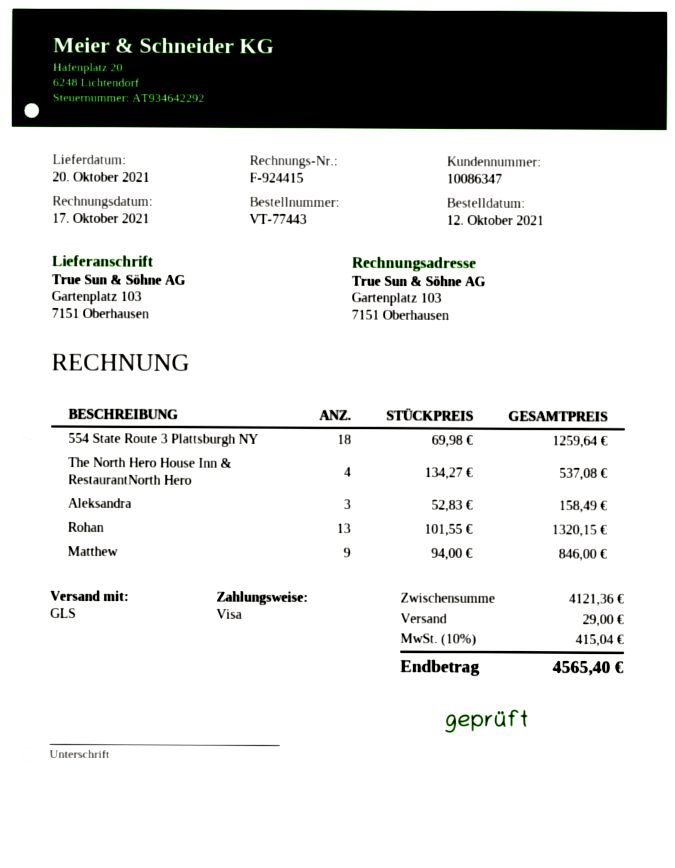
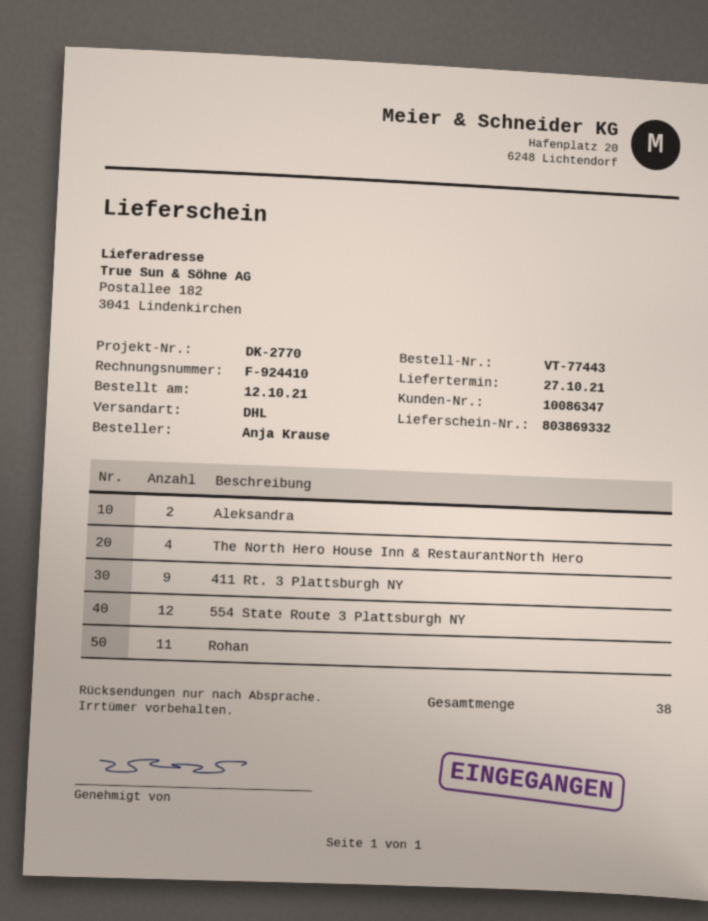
delivery date: 2021-10-20 -> 2021-10-27
invoice number: F-924415 -> F-924410
shipping method: GLS -> DHL
ship to: Gartenplatz 103, 7151 Oberhausen -> Postallee 182, 3041 Lindenkirchen
554 State Route 3 Plattsburgh NY: 18 -> 12
Aleksandra: 3 -> 2
Rohan: 13 -> 11
Matthew: 9 -> none
411 Rt. 3 Plattsburgh NY: none -> 9

